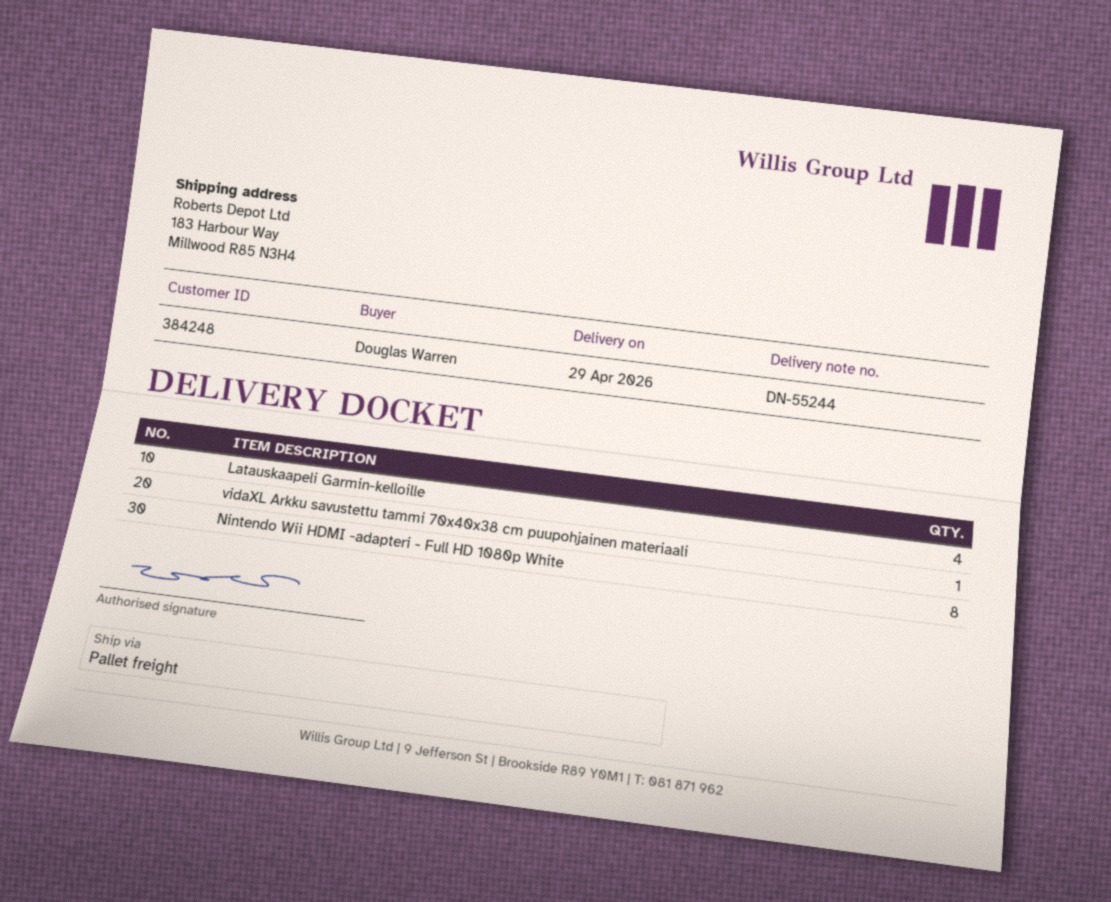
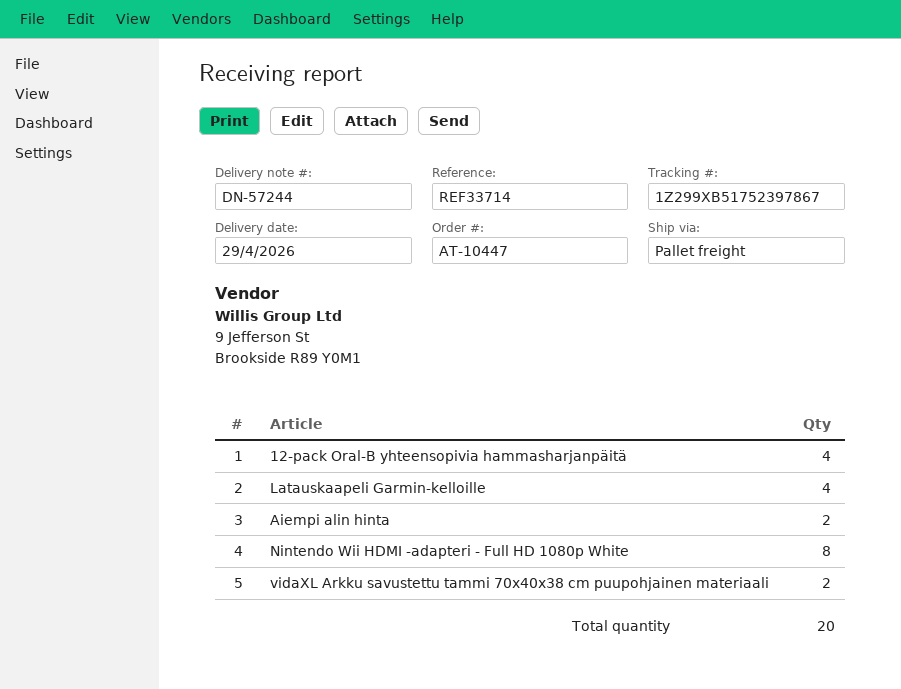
delivery note number: DN-55244 -> DN-57244
vidaXL Arkku savustettu tammi 70x40x38 cm puupohjainen materiaali: 1 -> 2
12-pack Oral-B yhteensopivia hammasharjanpäitä: none -> 4
Aiempi alin hinta: none -> 2

